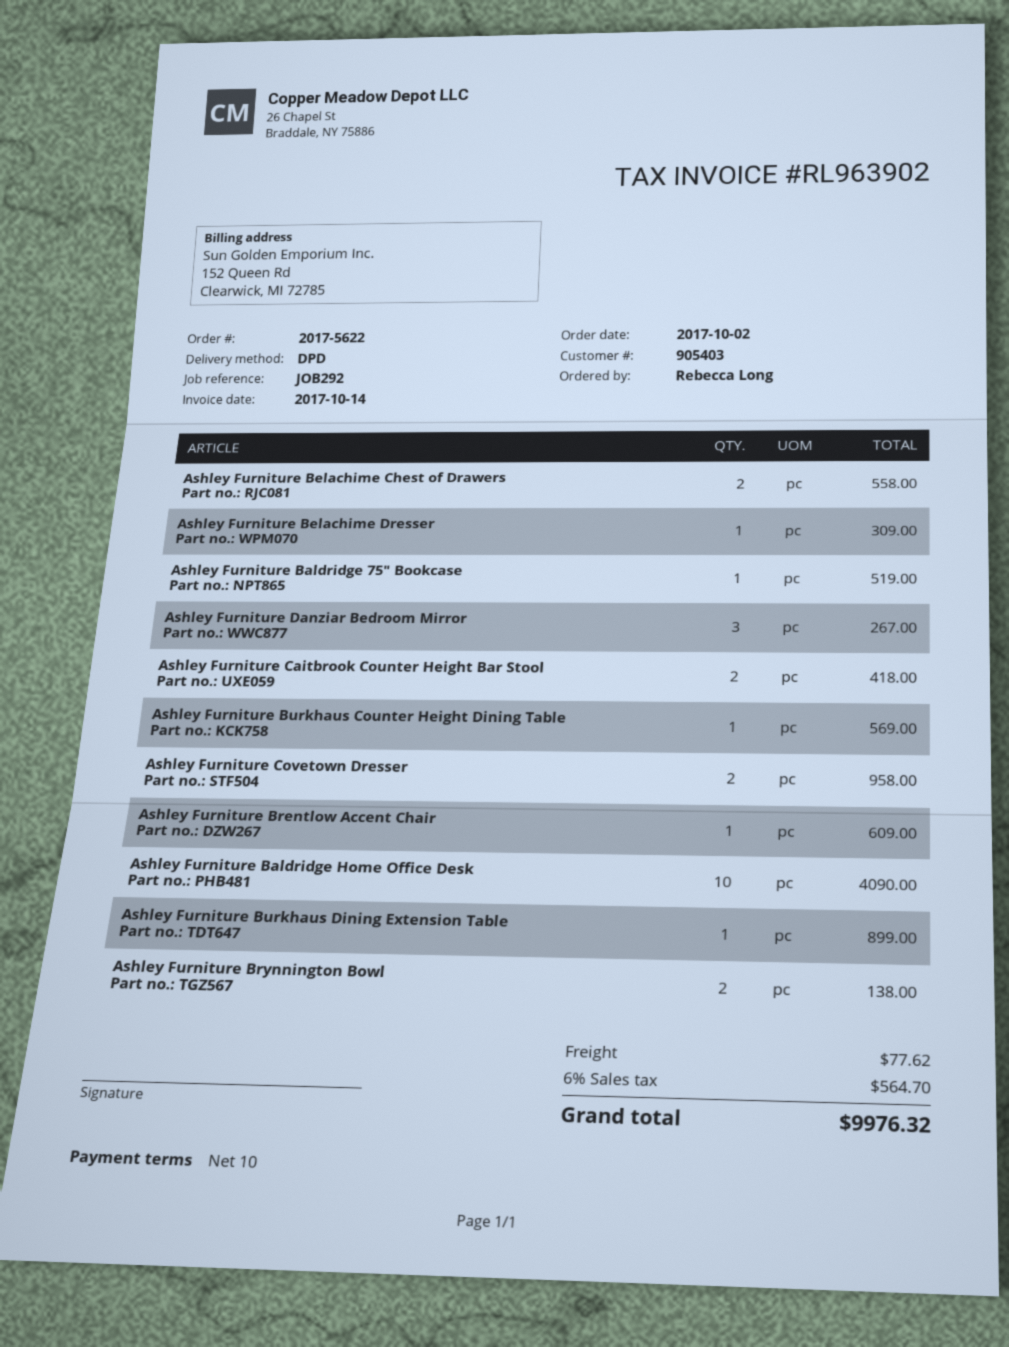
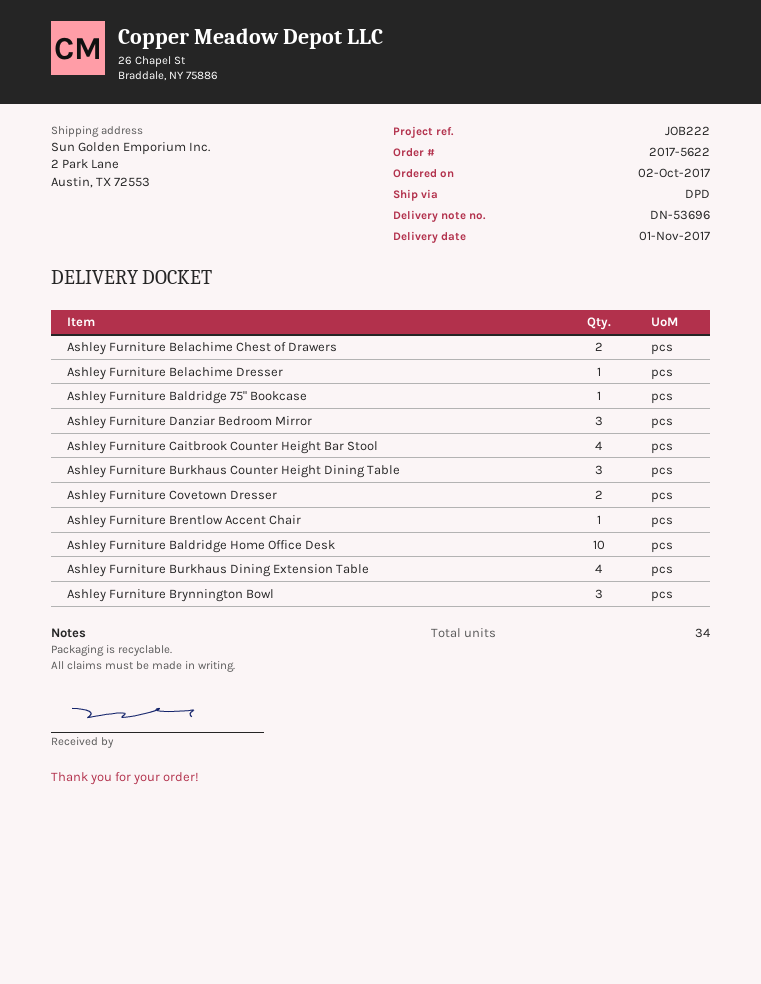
reference: JOB292 -> JOB222
Ashley Furniture Caitbrook Counter Height Bar Stool: 2 -> 4
Ashley Furniture Burkhaus Counter Height Dining Table: 1 -> 3
Ashley Furniture Burkhaus Dining Extension Table: 1 -> 4
Ashley Furniture Brynnington Bowl: 2 -> 3

